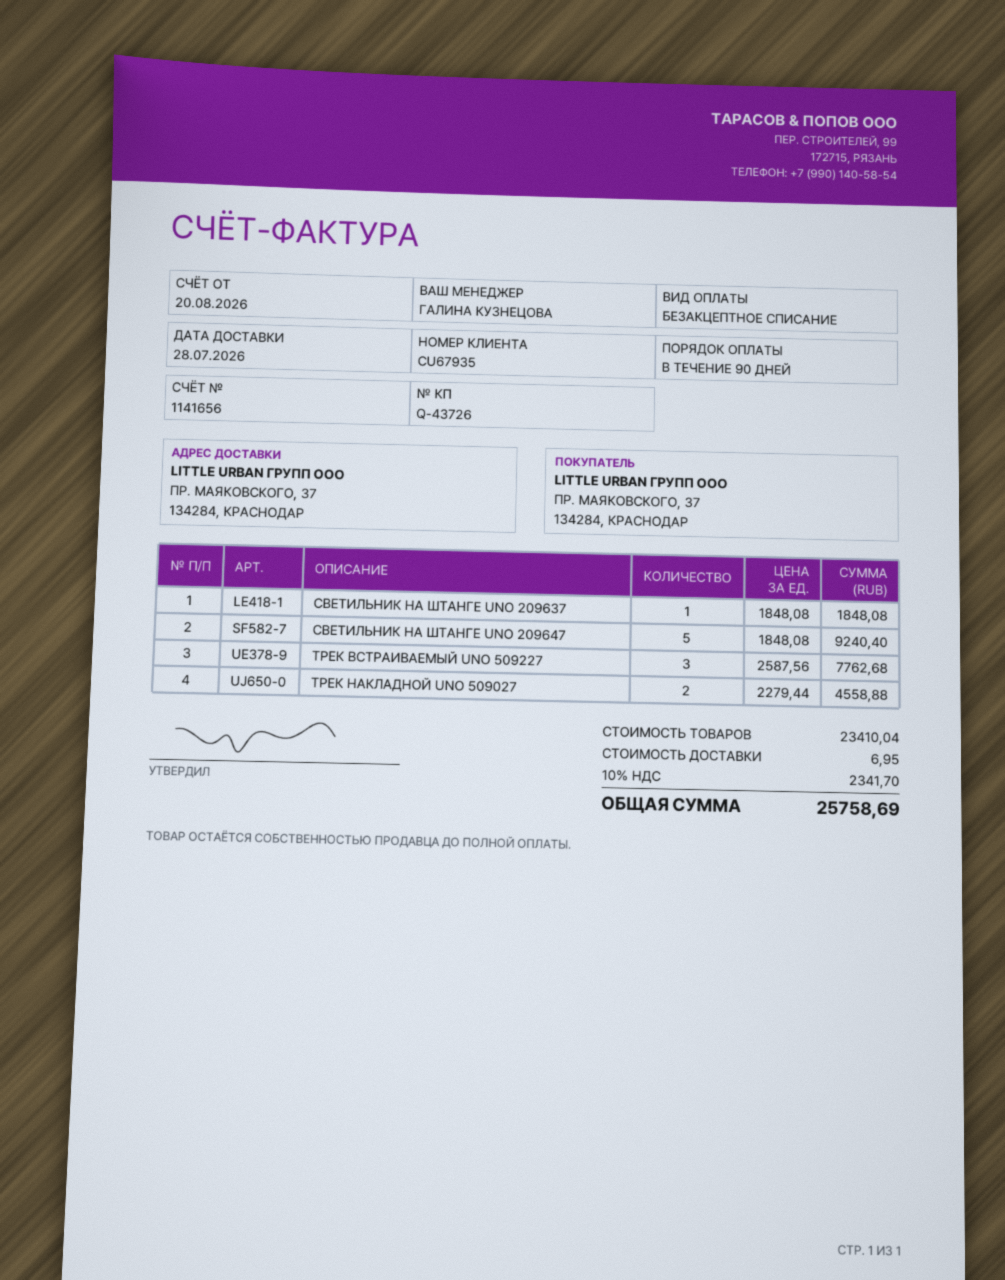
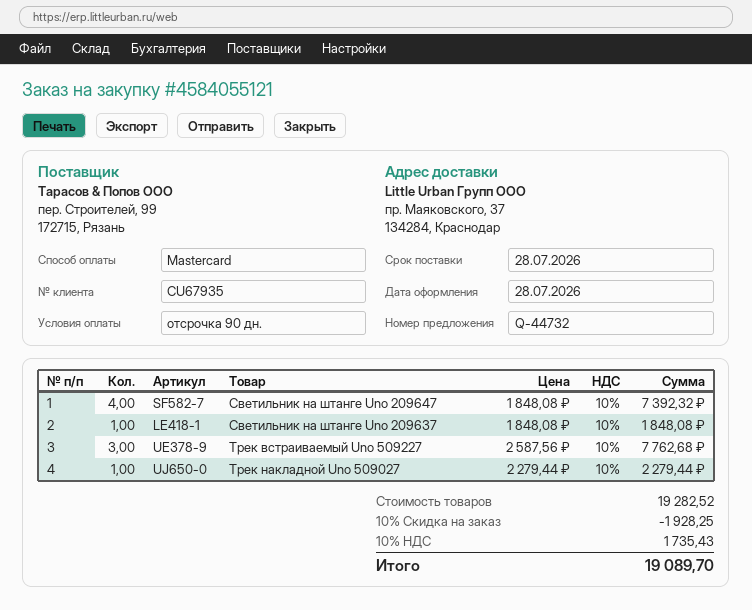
quote number: Q-43726 -> Q-44732
payment method: direct debit -> Mastercard
СВЕТИЛЬНИК НА ШТАНГЕ UNO 209647: 5 x 1848.08 = 9240.40 -> 4 x 1848.08 = 7392.32
ТРЕК НАКЛАДНОЙ UNO 509027: 2 x 2279.44 = 4558.88 -> 1 x 2279.44 = 2279.44
subtotal: 23410.04 -> 19282.52
discount: none -> 10% = 1928.25
shipping: 6.95 -> none
tax: 10% = 2341.70 -> 10% = 1735.43
total: 25758.69 -> 19089.70

